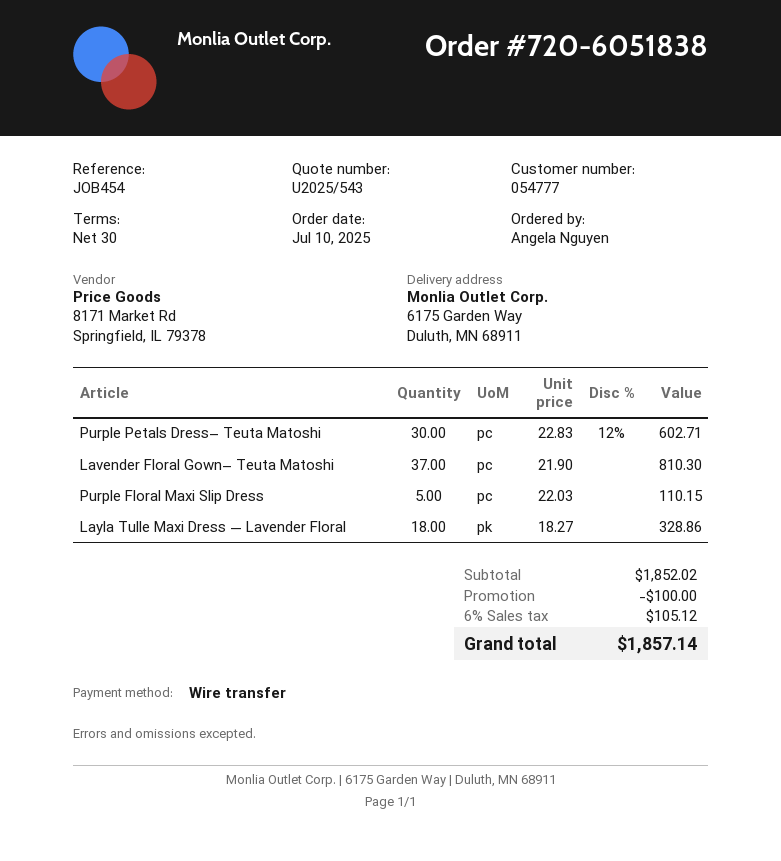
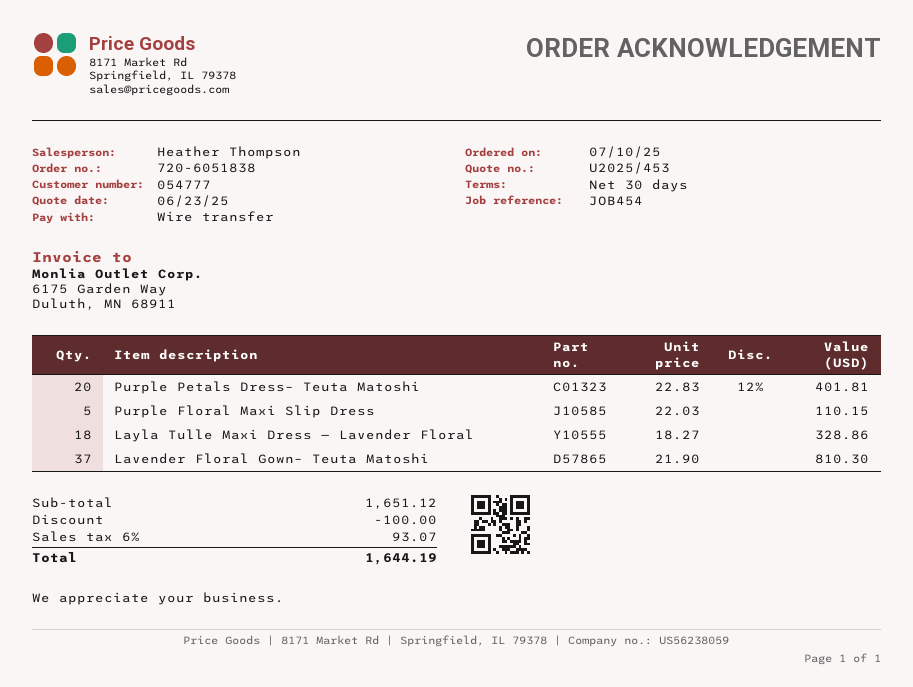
quote number: U2025/543 -> U2025/453
Purple Petals Dress– Teuta Matoshi: 30 x 22.83 - 12% = 602.71 -> 20 x 22.83 - 12% = 401.81
subtotal: 1852.02 -> 1651.12
tax: 6% = 105.12 -> 6% = 93.07
total: 1857.14 -> 1644.19

